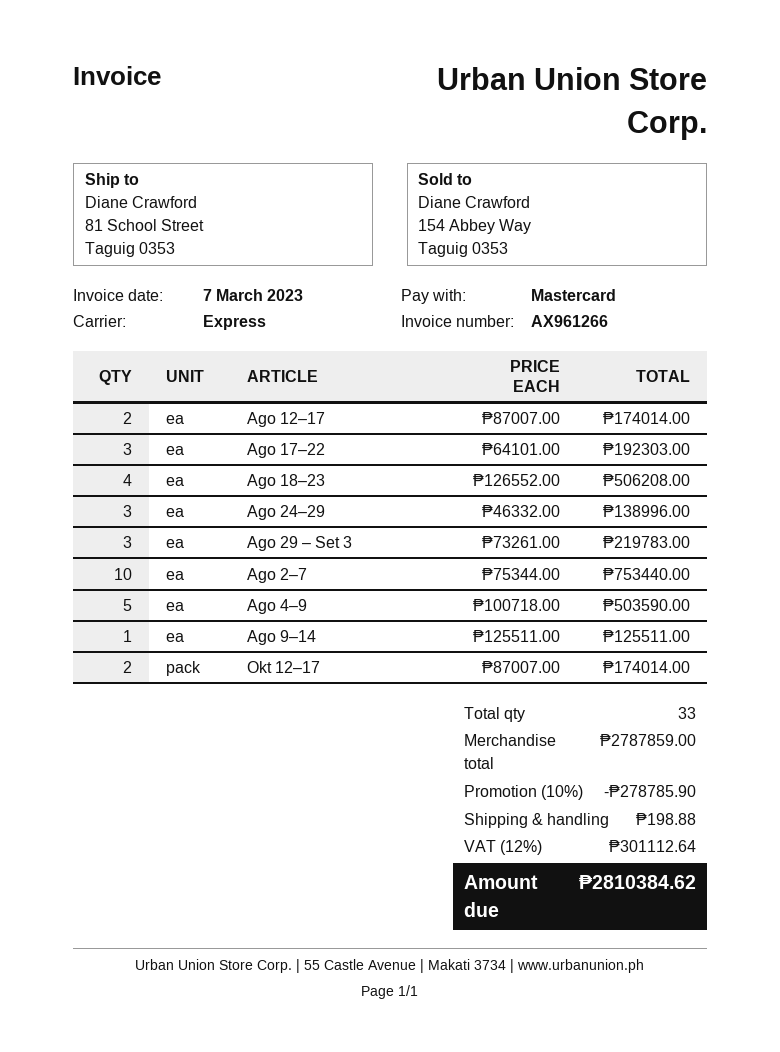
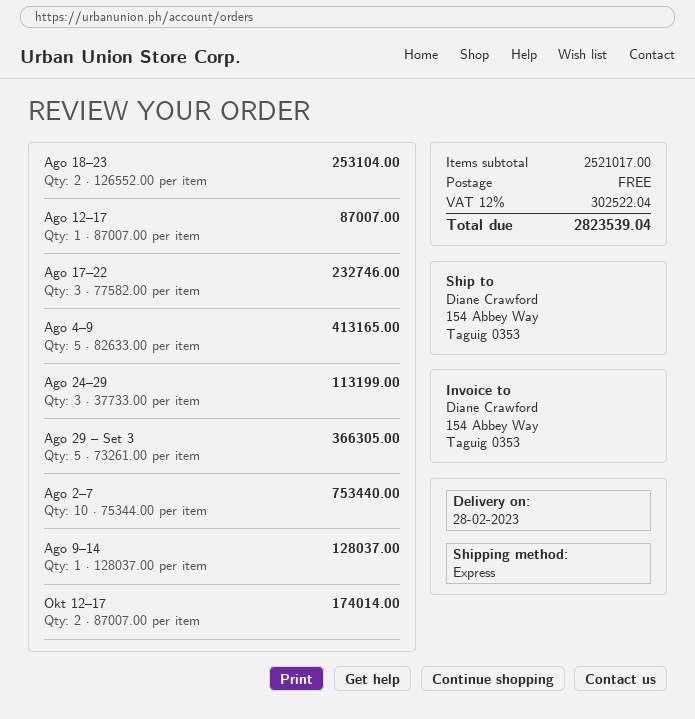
ship to: 81 School Street, Taguig 0353 -> 154 Abbey Way, Taguig 0353
Ago 12–17: 2 x 87007.00 = 174014.00 -> 1 x 87007.00 = 87007.00
Ago 17–22: 3 x 64101.00 = 192303.00 -> 3 x 77582.00 = 232746.00
Ago 18–23: 4 x 126552.00 = 506208.00 -> 2 x 126552.00 = 253104.00
Ago 24–29: 3 x 46332.00 = 138996.00 -> 3 x 37733.00 = 113199.00
Ago 29 – Set 3: 3 x 73261.00 = 219783.00 -> 5 x 73261.00 = 366305.00
Ago 4–9: 5 x 100718.00 = 503590.00 -> 5 x 82633.00 = 413165.00
Ago 9–14: 1 x 125511.00 = 125511.00 -> 1 x 128037.00 = 128037.00
subtotal: 2787859.00 -> 2521017.00
discount: 10% = 278785.90 -> none
shipping: 198.88 -> 0.00
tax: 12% = 301112.64 -> 12% = 302522.04
total: 2810384.62 -> 2823539.04

